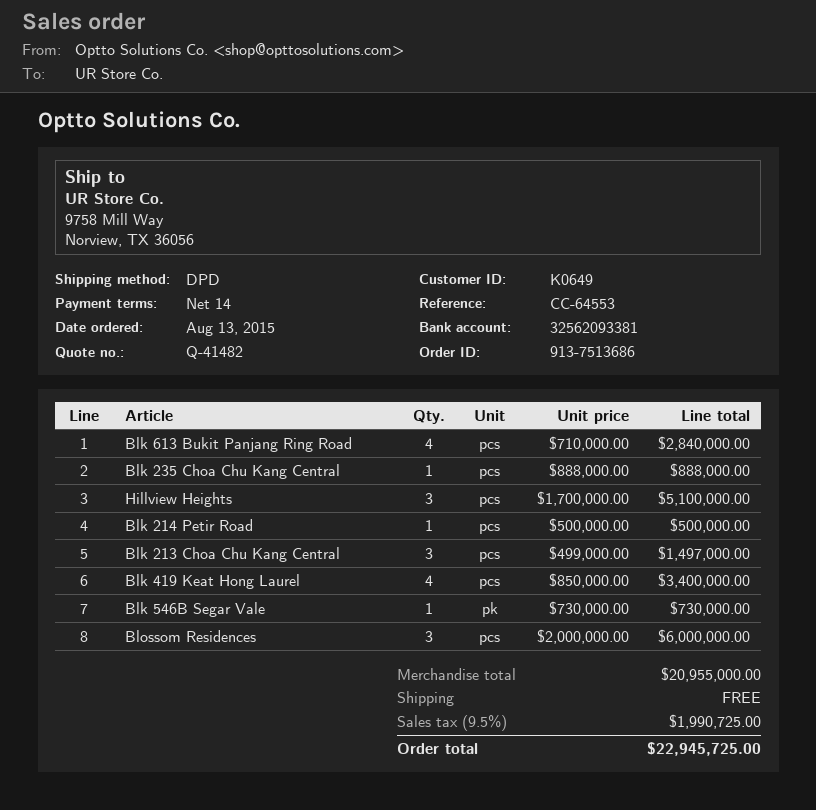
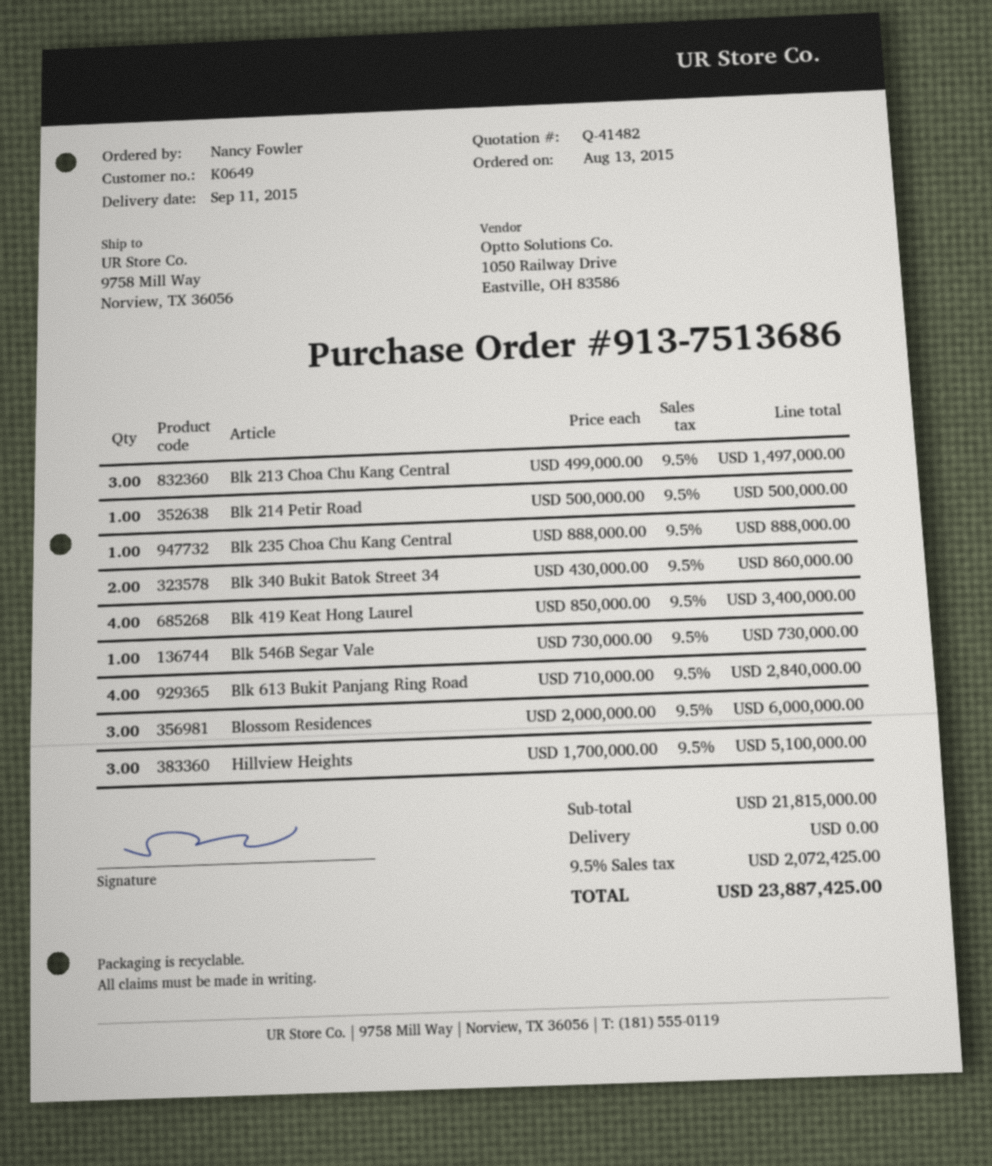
Blk 340 Bukit Batok Street 34: none -> 2 x 430000.00 = 860000.00
subtotal: 20955000.00 -> 21815000.00
tax: 9.5% = 1990725.00 -> 9.5% = 2072425.00
total: 22945725.00 -> 23887425.00

